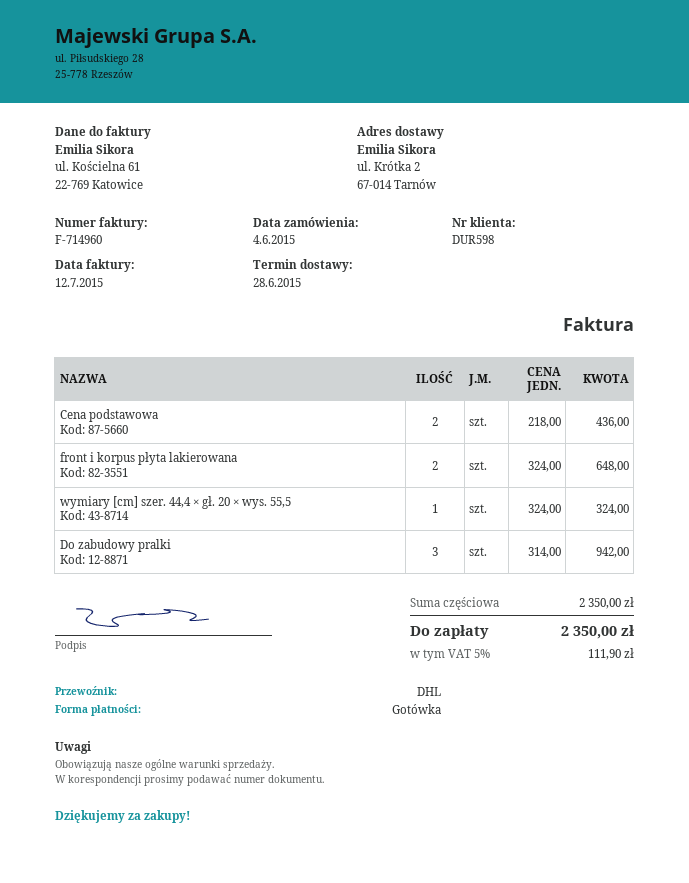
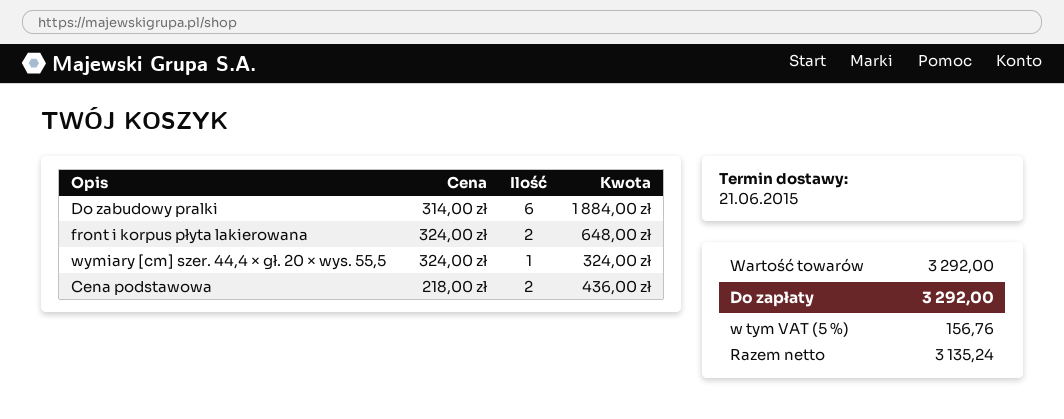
delivery date: 2015-06-28 -> 2015-06-21
Do zabudowy pralki: 3 x 314.00 = 942.00 -> 6 x 314.00 = 1884.00
subtotal: 2350.00 -> 3292.00
tax: 5% = 111.90 -> 5% = 156.76
total: 2350.00 -> 3292.00

